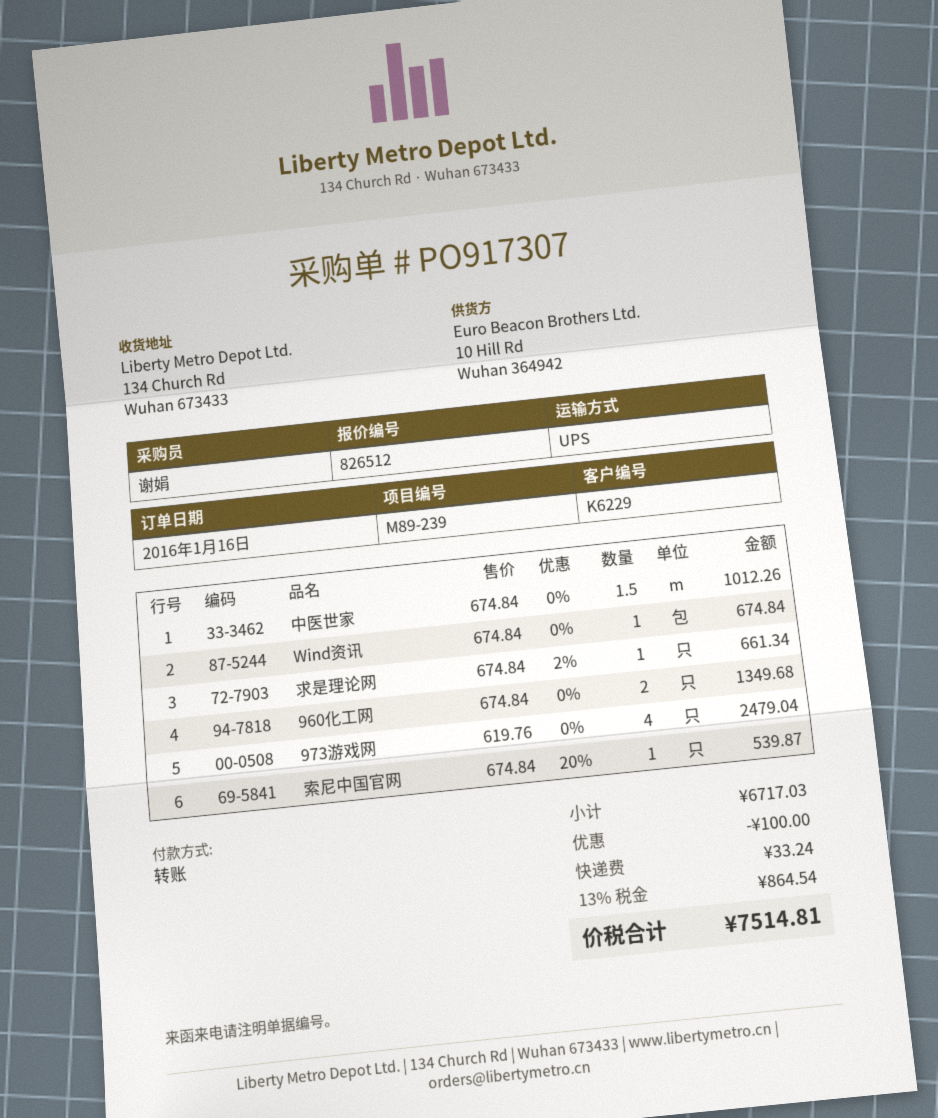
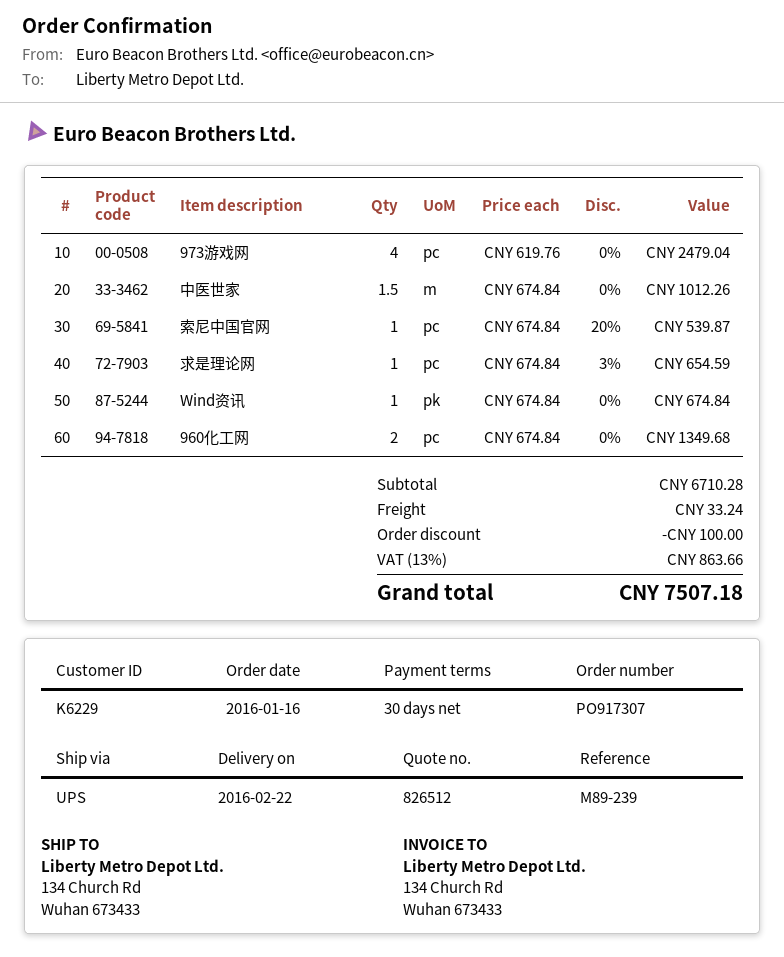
求是理论网: 1 x 674.84 - 2% = 661.34 -> 1 x 674.84 - 3% = 654.59
subtotal: 6717.03 -> 6710.28
tax: 13% = 864.54 -> 13% = 863.66
total: 7514.81 -> 7507.18

